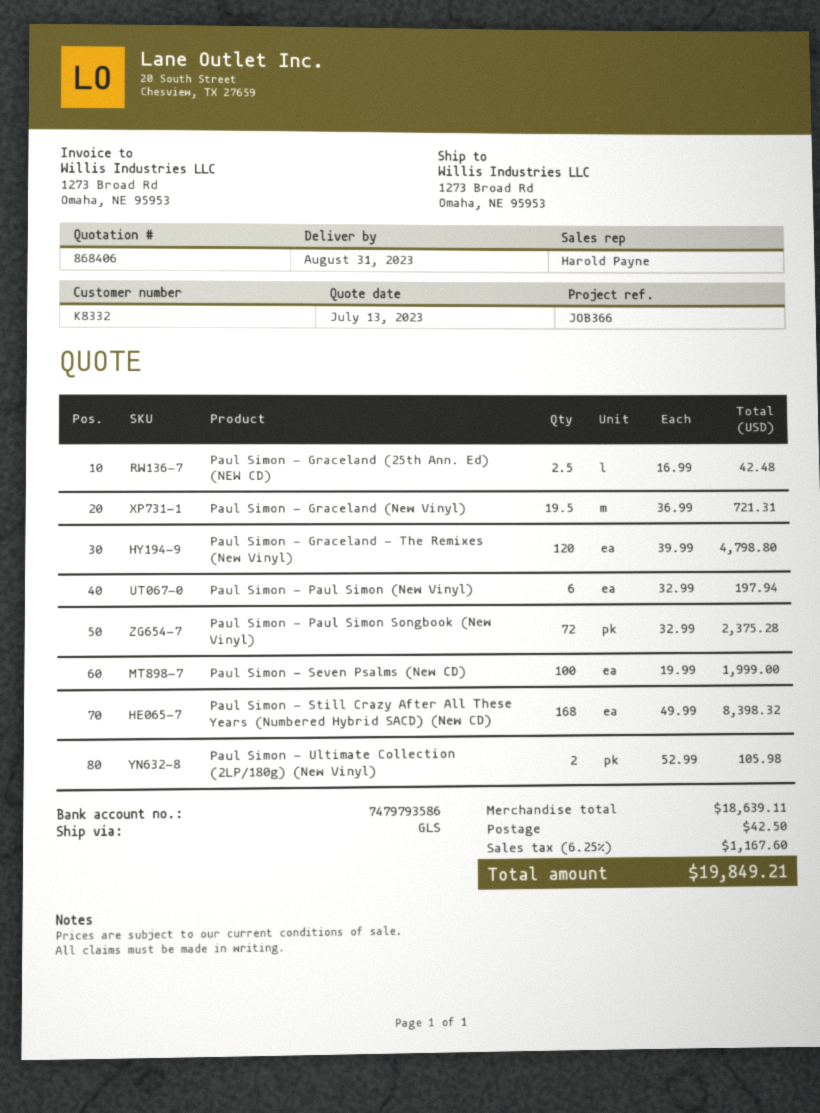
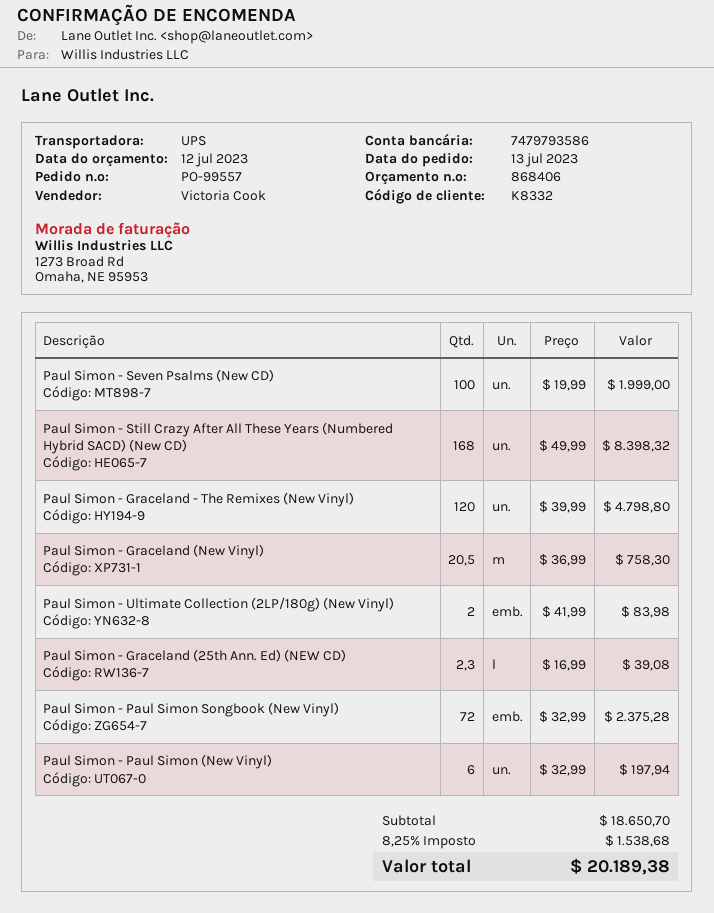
quote date: 2023-07-13 -> 2023-07-12
sales rep: Harold Payne -> Victoria Cook
shipping method: GLS -> UPS
Paul Simon - Graceland (25th Ann. Ed) (NEW CD): 2.5 x 16.99 = 42.48 -> 2.3 x 16.99 = 39.08
Paul Simon - Graceland (New Vinyl): 19.5 x 36.99 = 721.31 -> 20.5 x 36.99 = 758.30
Paul Simon - Ultimate Collection (2LP/180g) (New Vinyl): 2 x 52.99 = 105.98 -> 2 x 41.99 = 83.98
subtotal: 18639.11 -> 18650.70
shipping: 42.50 -> none
tax: 6.25% = 1167.60 -> 8.25% = 1538.68
total: 19849.21 -> 20189.38

